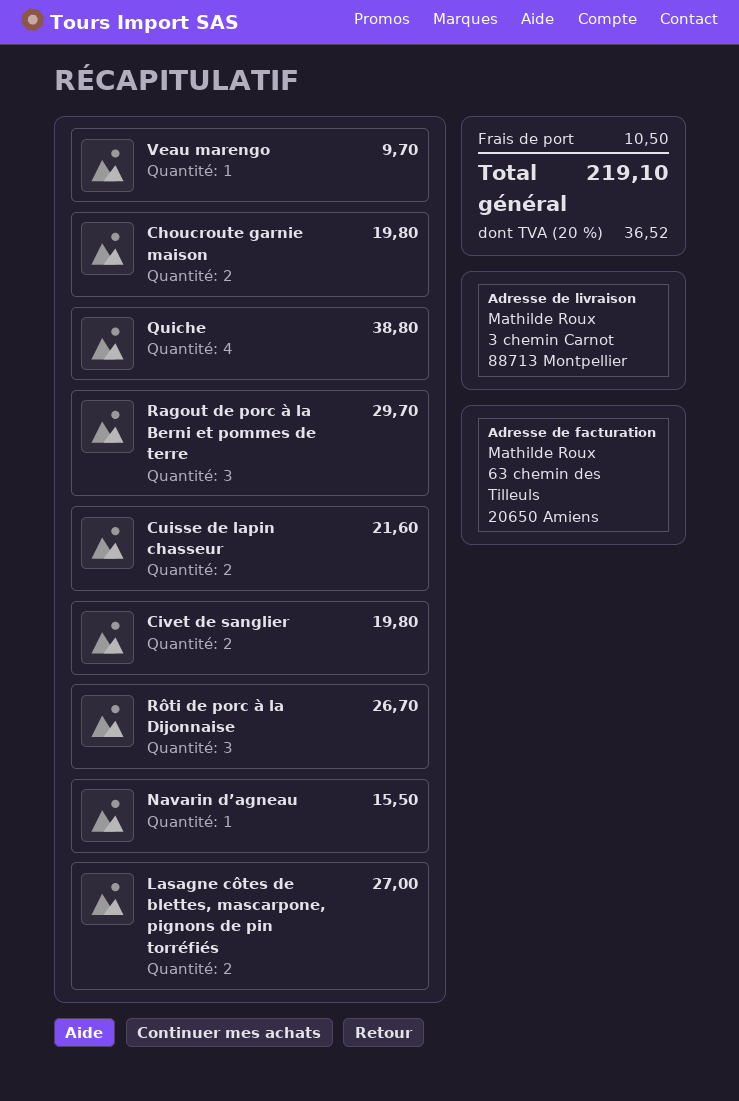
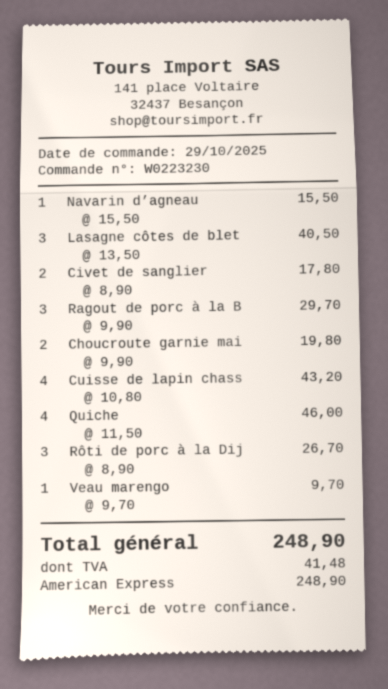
Quiche: 4 for 38.80 -> 4 for 46.00
Cuisse de lapin chasseur: 2 for 21.60 -> 4 for 43.20
Civet de sanglier: 2 for 19.80 -> 2 for 17.80
Lasagne côtes de blettes, mascarpone, pignons de pin torréfiés: 2 for 27.00 -> 3 for 40.50
shipping: 10.50 -> none
tax: 36.52 -> 41.48
total: 219.10 -> 248.90

